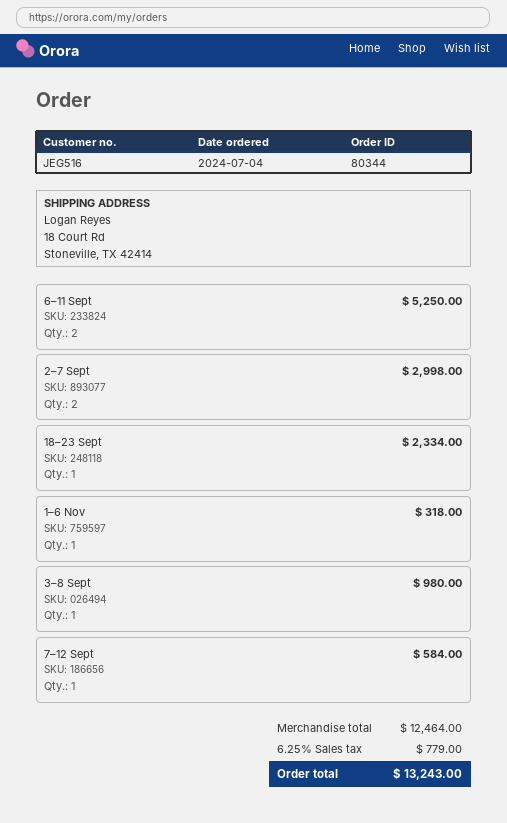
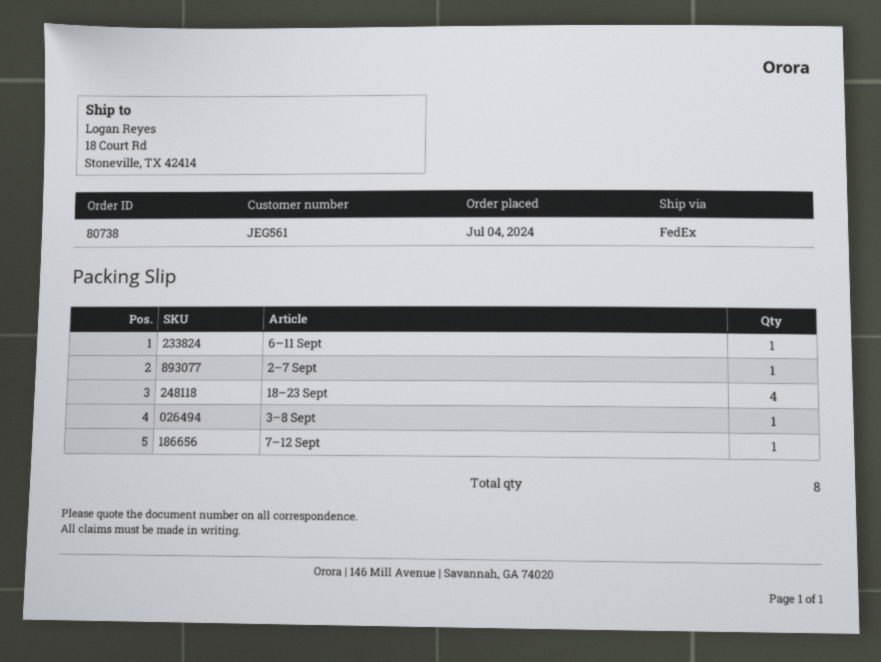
order number: 80344 -> 80738
customer number: JEG516 -> JEG561
6–11 Sept: 2 -> 1
2–7 Sept: 2 -> 1
18–23 Sept: 1 -> 4
1–6 Nov: 1 -> none

